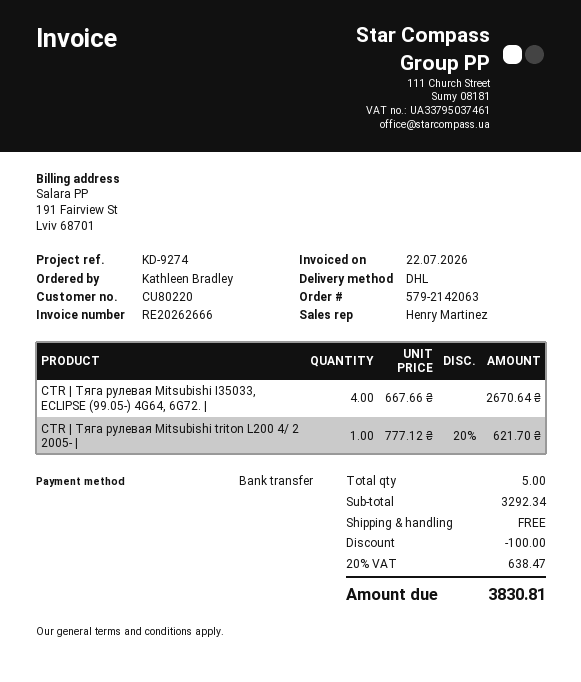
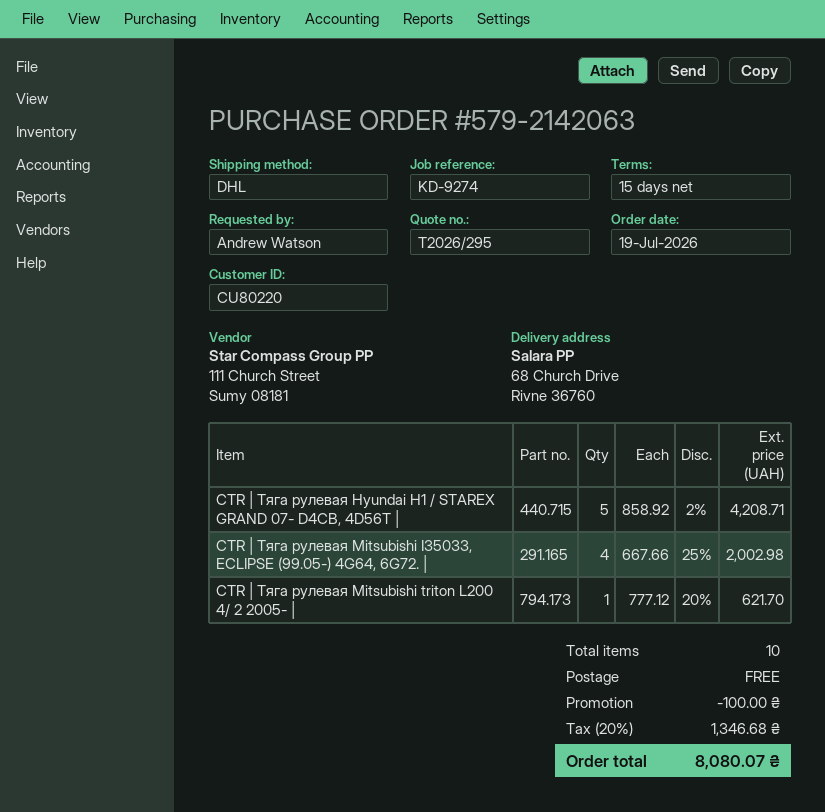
ordered by: Kathleen Bradley -> Andrew Watson
CTR | Тяга рулевая Mitsubishi I35033, ECLIPSE (99.05-) 4G64, 6G72. |: 4 x 667.66 = 2670.64 -> 4 x 667.66 - 25% = 2002.98
CTR | Тяга рулевая Hyundai H1 / STAREX GRAND 07- D4CB, 4D56T |: none -> 5 x 858.92 - 2% = 4208.71
total quantity: 5 -> 10
tax: 20% = 638.47 -> 20% = 1346.68
total: 3830.81 -> 8080.07

